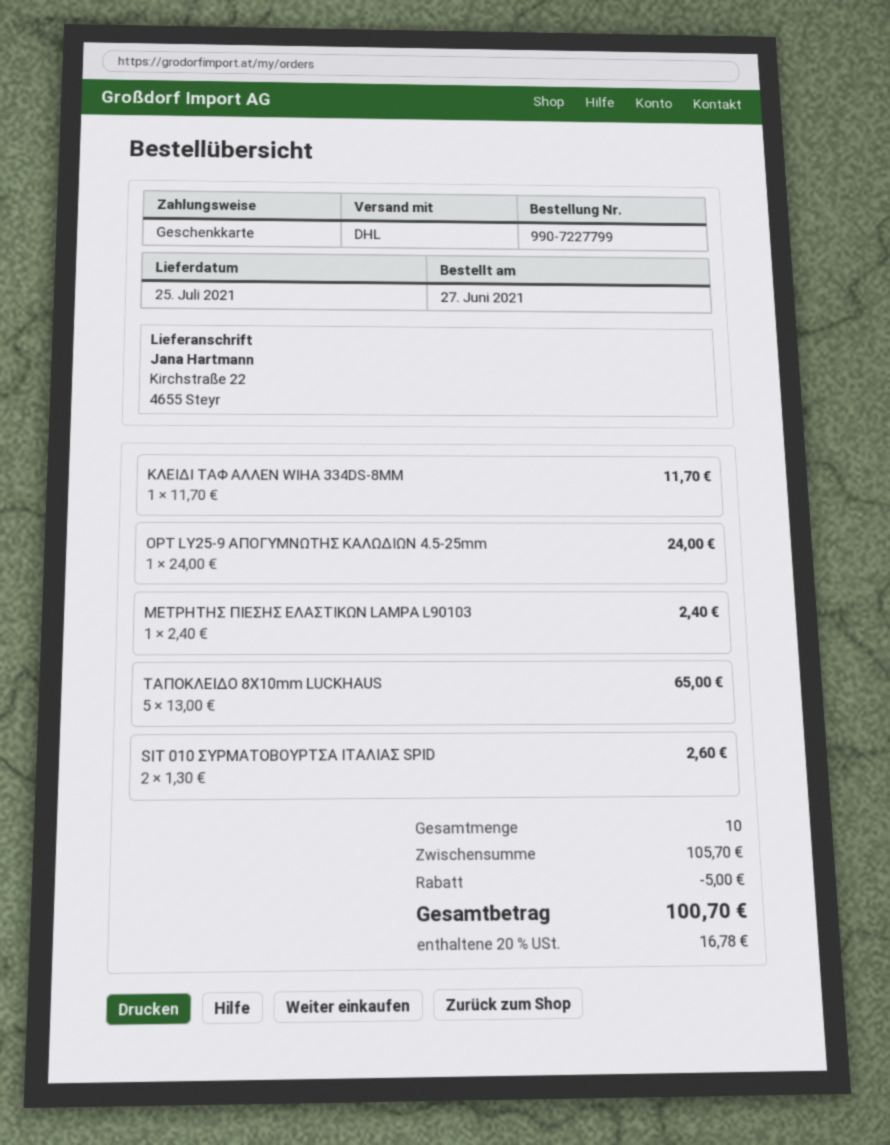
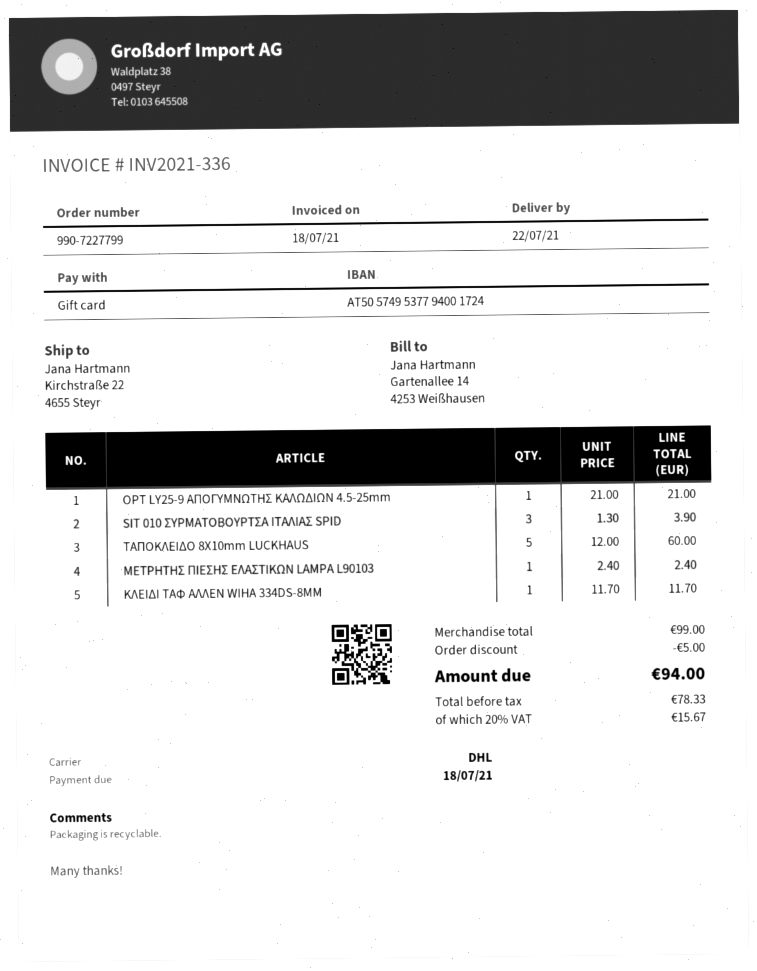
delivery date: 2021-07-25 -> 2021-07-22
OPT LY25-9 ΑΠΟΓΥΜΝΩΤΗΣ ΚΑΛΩΔΙΩΝ 4.5-25mm: 1 x 24.00 = 24.00 -> 1 x 21.00 = 21.00
ΤΑΠΟΚΛΕΙΔΟ 8Χ10mm LUCKHAUS: 5 x 13.00 = 65.00 -> 5 x 12.00 = 60.00
SIT 010 ΣΥΡΜΑΤΟΒΟΥΡΤΣΑ ΙΤΑΛΙΑΣ SPID: 2 x 1.30 = 2.60 -> 3 x 1.30 = 3.90
subtotal: 105.70 -> 99.00
tax: 20% = 16.78 -> 20% = 15.67
total: 100.70 -> 94.00

